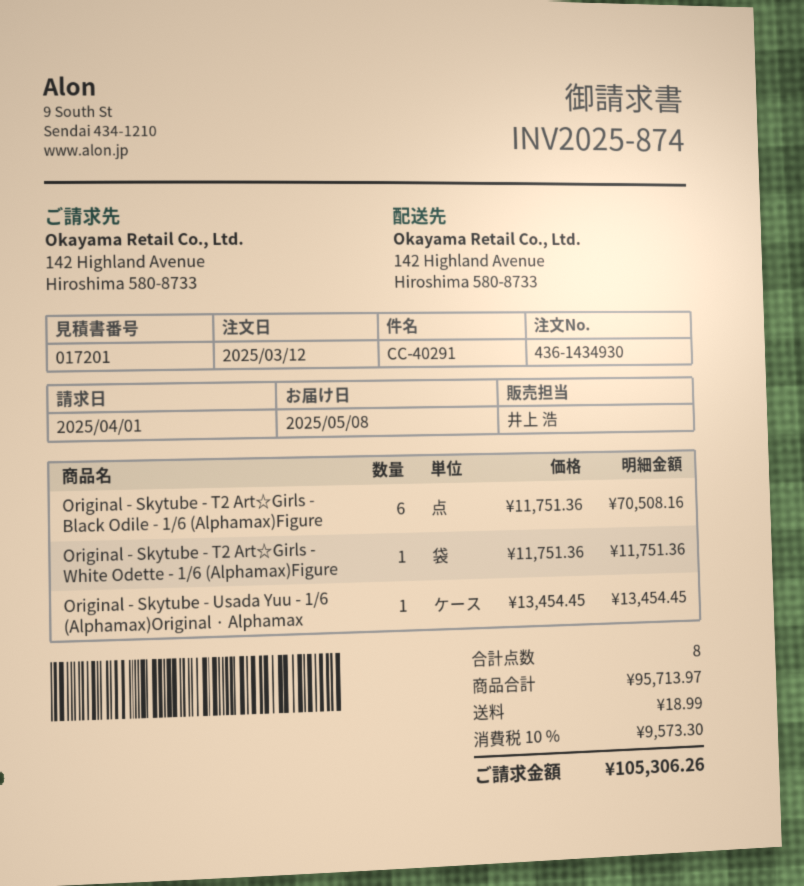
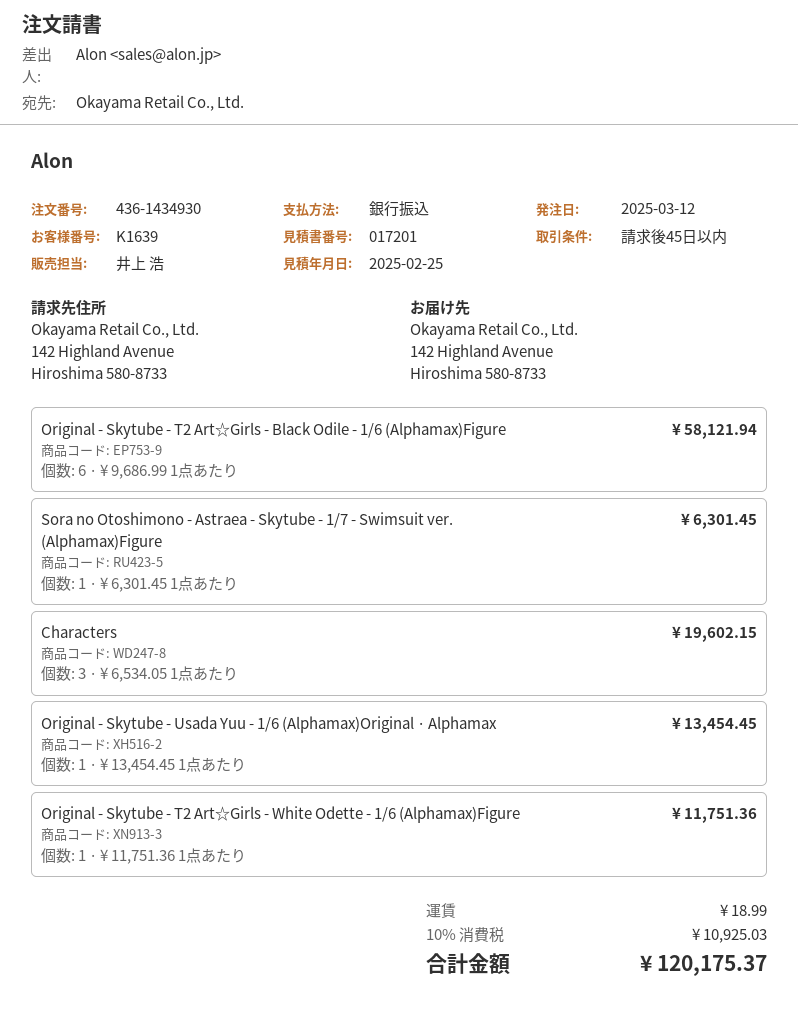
Original - Skytube - T2 Art☆Girls - Black Odile - 1/6 (Alphamax)Figure: 6 x 11751.36 = 70508.16 -> 6 x 9686.99 = 58121.94
Sora no Otoshimono - Astraea - Skytube - 1/7 - Swimsuit ver. (Alphamax)Figure: none -> 1 x 6301.45 = 6301.45
Characters: none -> 3 x 6534.05 = 19602.15
tax: 10% = 9573.30 -> 10% = 10925.03
total: 105306.26 -> 120175.37

